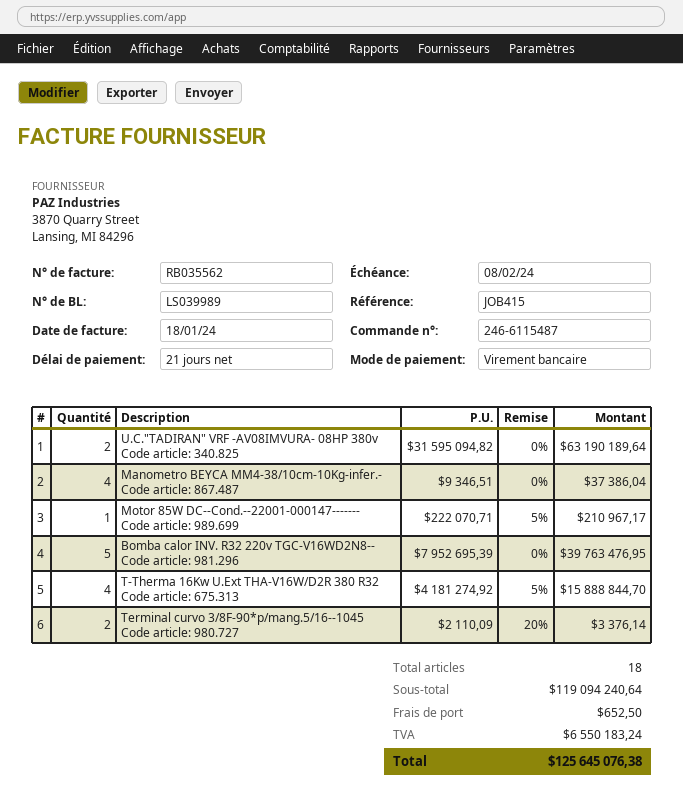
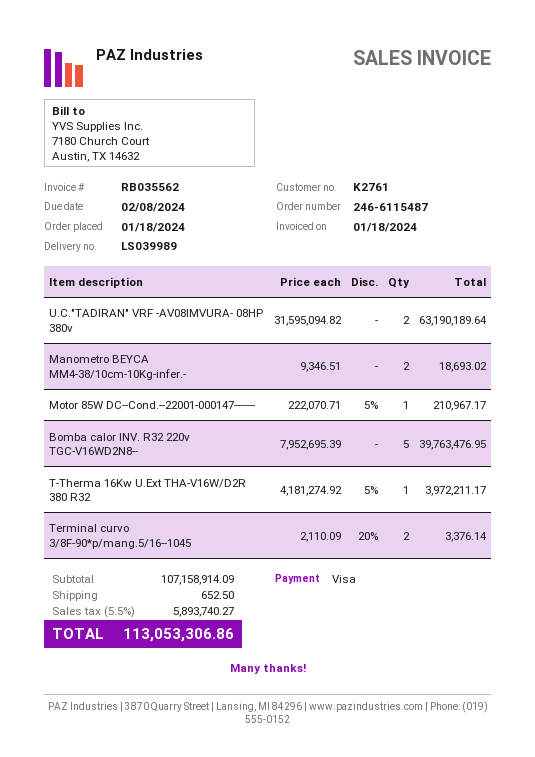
payment method: bank transfer -> Visa
Manometro BEYCA MM4-38/10cm-10Kg-infer.-: 4 x 9346.51 = 37386.04 -> 2 x 9346.51 = 18693.02
T-Therma 16Kw U.Ext THA-V16W/D2R 380 R32: 4 x 4181274.92 - 5% = 15888844.70 -> 1 x 4181274.92 - 5% = 3972211.17
subtotal: 119094240.64 -> 107158914.09
tax: 6550183.24 -> 5893740.27
total: 125645076.38 -> 113053306.86

